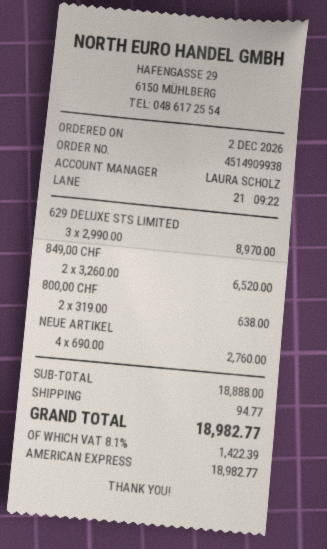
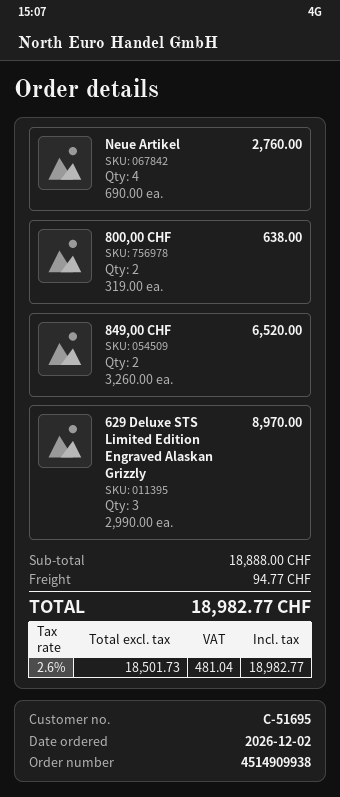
tax: 8.1% = 1422.39 -> 2.6% = 481.04

